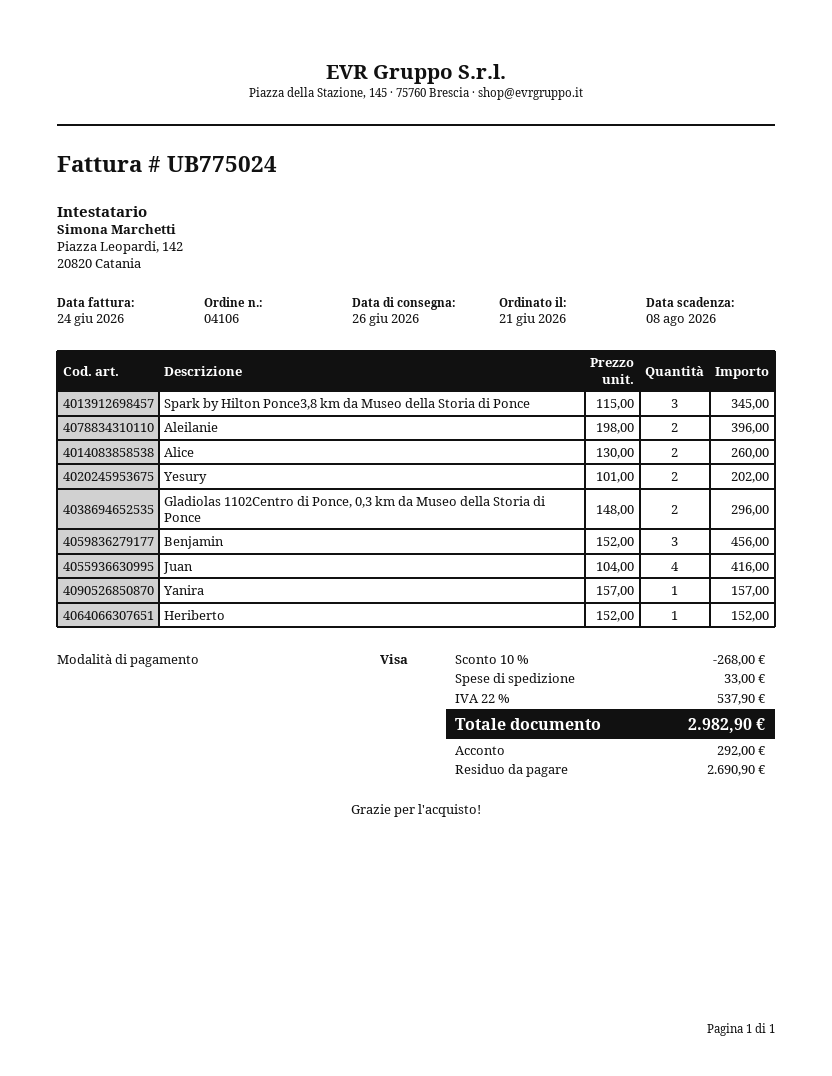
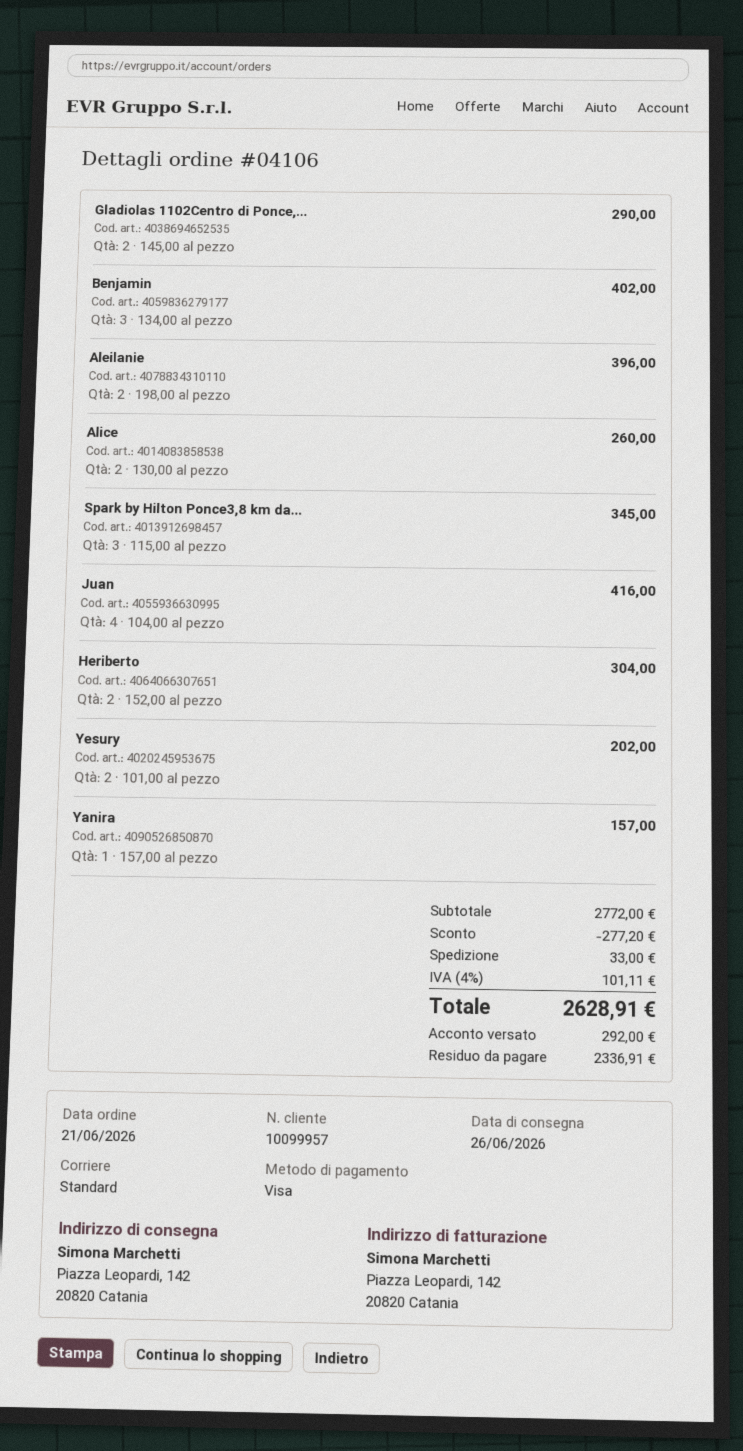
Gladiolas 1102Centro di Ponce, 0,3 km da Museo della Storia di Ponce: 2 x 148.00 = 296.00 -> 2 x 145.00 = 290.00
Benjamin: 3 x 152.00 = 456.00 -> 3 x 134.00 = 402.00
Heriberto: 1 x 152.00 = 152.00 -> 2 x 152.00 = 304.00
discount: 268.00 -> 277.20
tax: 22% = 537.90 -> 4% = 101.11
total: 2982.90 -> 2628.91
balance: 2690.90 -> 2336.91

